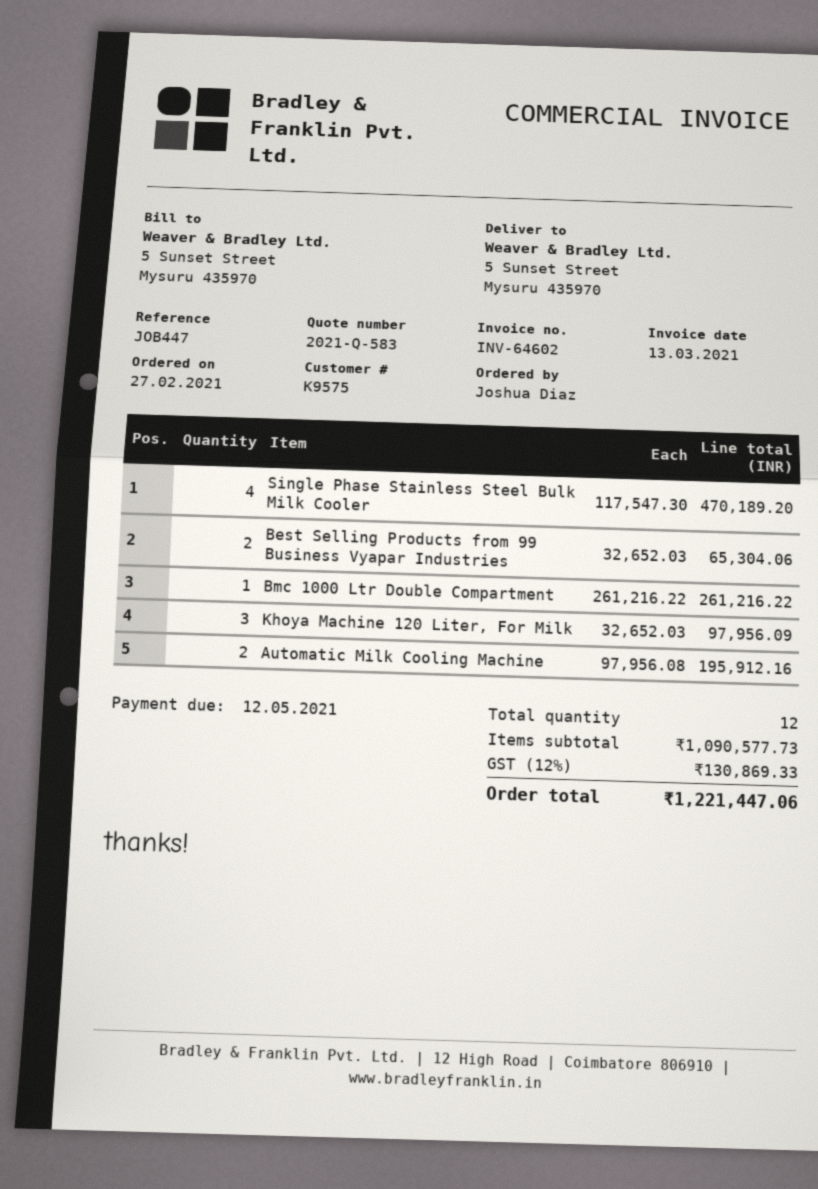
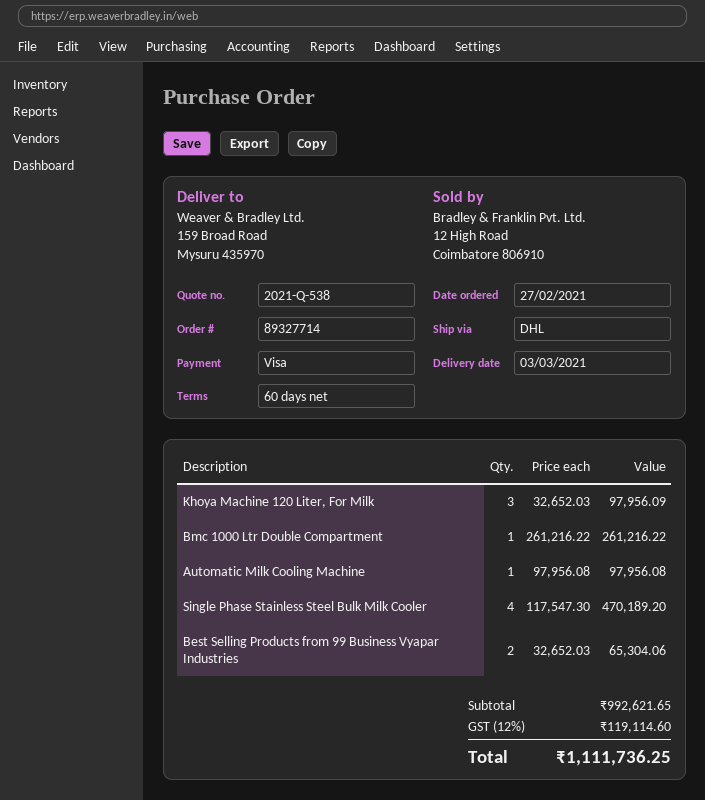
quote number: 2021-Q-583 -> 2021-Q-538
ship to: 5 Sunset Street, Mysuru 435970 -> 159 Broad Road, Mysuru 435970
Automatic Milk Cooling Machine: 2 x 97956.08 = 195912.16 -> 1 x 97956.08 = 97956.08
subtotal: 1090577.73 -> 992621.65
tax: 12% = 130869.33 -> 12% = 119114.60
total: 1221447.06 -> 1111736.25

